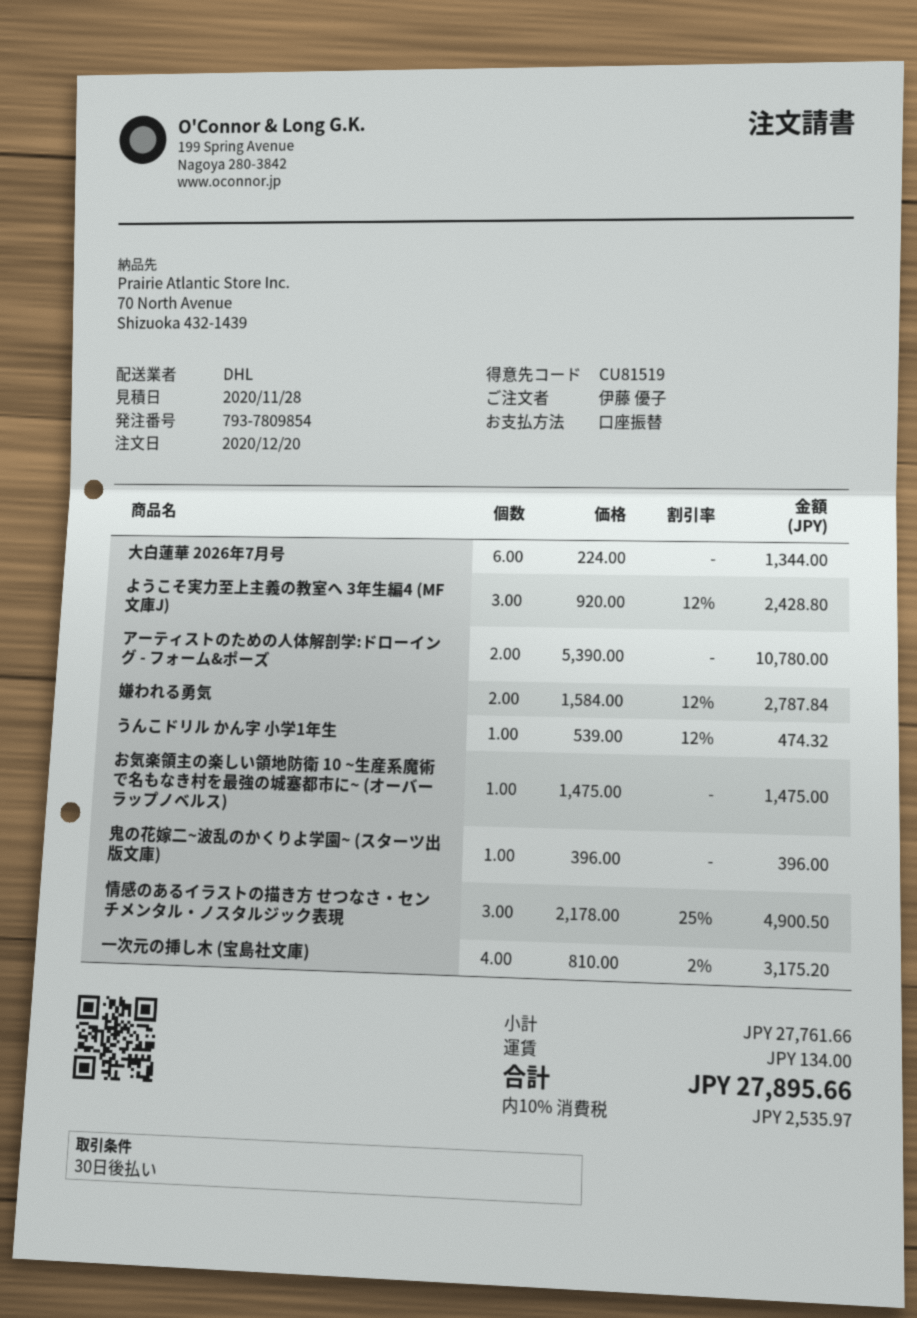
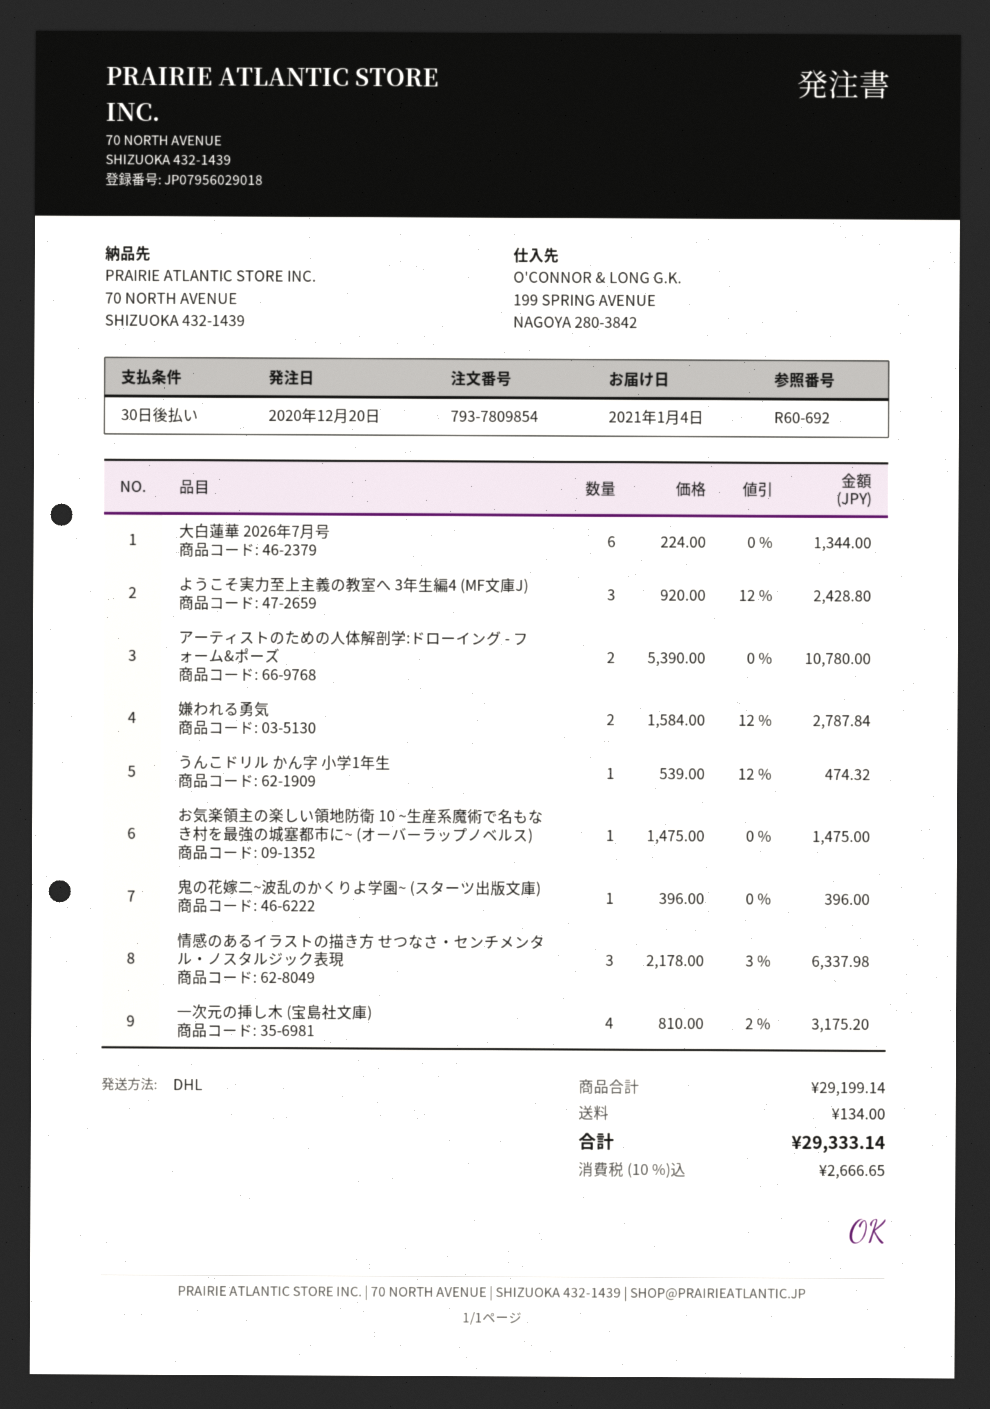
情感のあるイラストの描き方 せつなさ・センチメンタル・ノスタルジック表現: 3 x 2178.00 - 25% = 4900.50 -> 3 x 2178.00 - 3% = 6337.98
subtotal: 27761.66 -> 29199.14
tax: 10% = 2535.97 -> 10% = 2666.65
total: 27895.66 -> 29333.14

